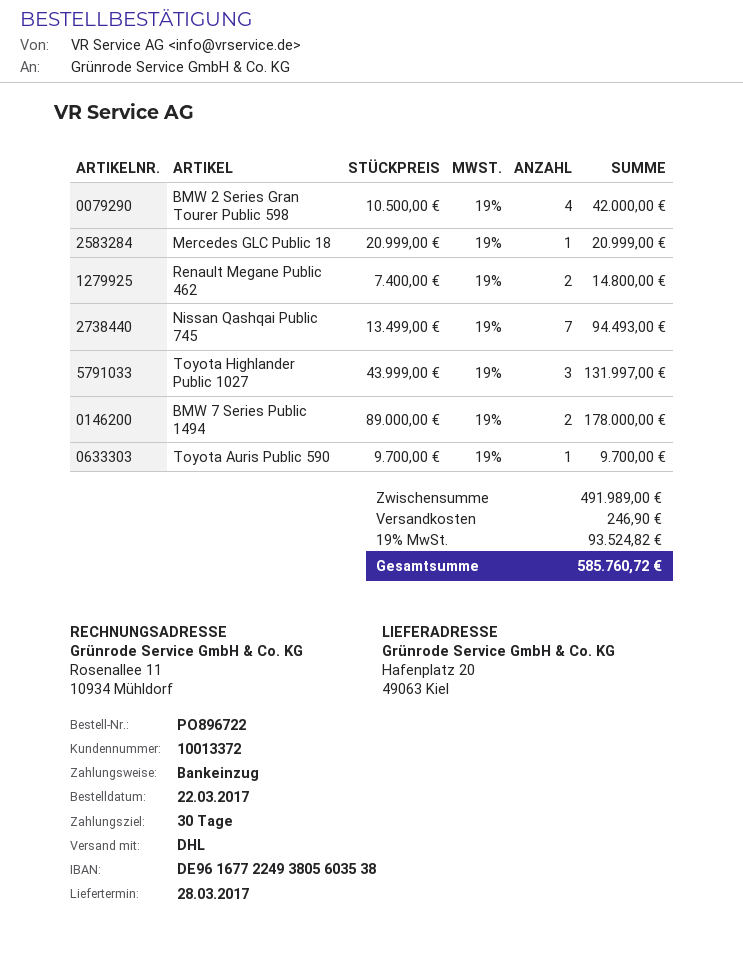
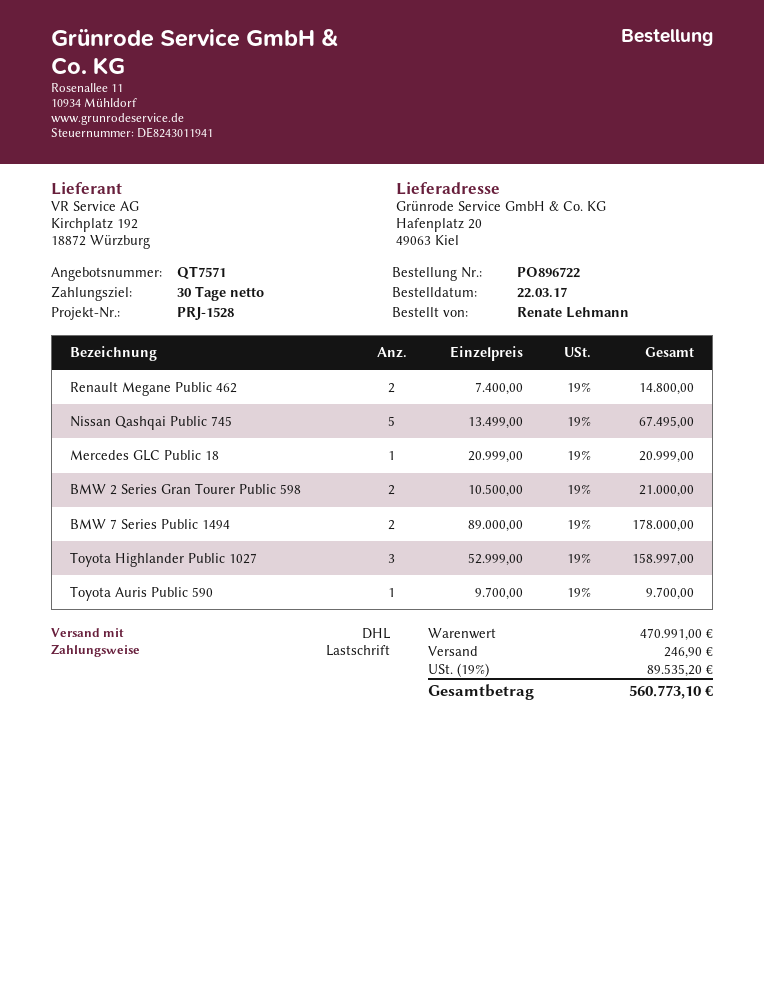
BMW 2 Series Gran Tourer Public 598: 4 x 10500.00 = 42000.00 -> 2 x 10500.00 = 21000.00
Nissan Qashqai Public 745: 7 x 13499.00 = 94493.00 -> 5 x 13499.00 = 67495.00
Toyota Highlander Public 1027: 3 x 43999.00 = 131997.00 -> 3 x 52999.00 = 158997.00
subtotal: 491989.00 -> 470991.00
tax: 19% = 93524.82 -> 19% = 89535.20
total: 585760.72 -> 560773.10

